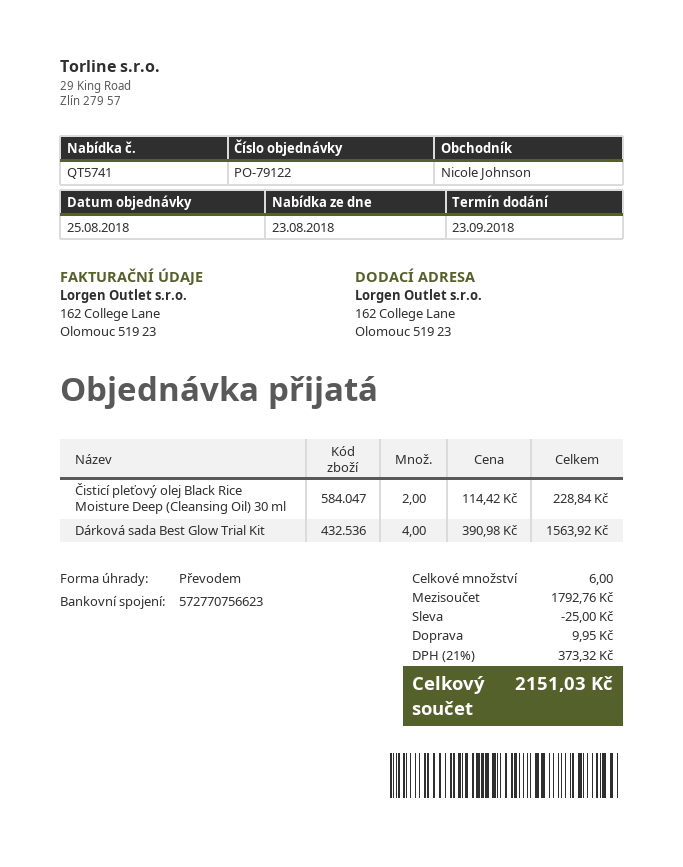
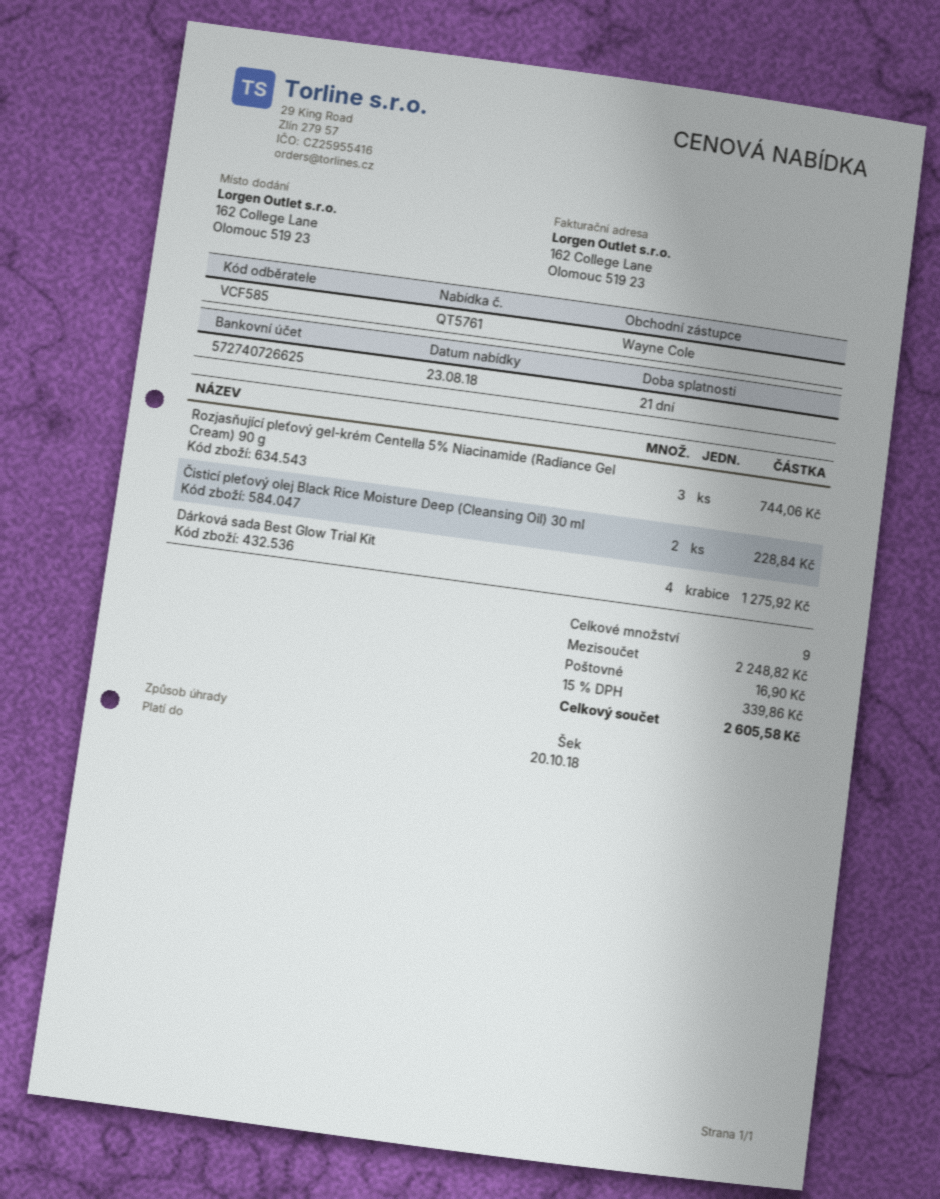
quote number: QT5741 -> QT5761
sales rep: Nicole Johnson -> Wayne Cole
payment method: bank transfer -> cheque
bank account: 572770756623 -> 572740726625
Dárková sada Best Glow Trial Kit: 4 for 1563.92 -> 4 for 1275.92
Rozjasňující pleťový gel-krém Centella 5% Niacinamide (Radiance Gel Cream) 90 g: none -> 3 for 744.06
total quantity: 6 -> 9
subtotal: 1792.76 -> 2248.82
discount: 25.00 -> none
shipping: 9.95 -> 16.90
tax: 21% = 373.32 -> 15% = 339.86
total: 2151.03 -> 2605.58

